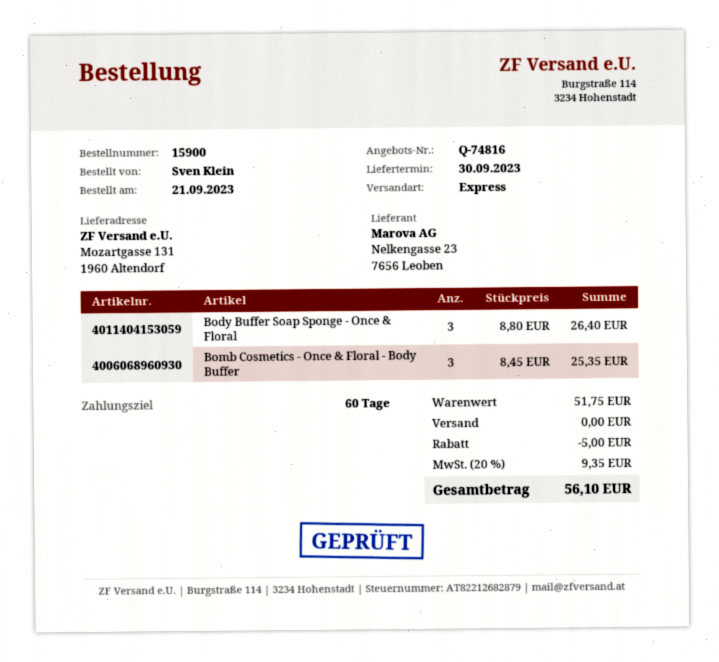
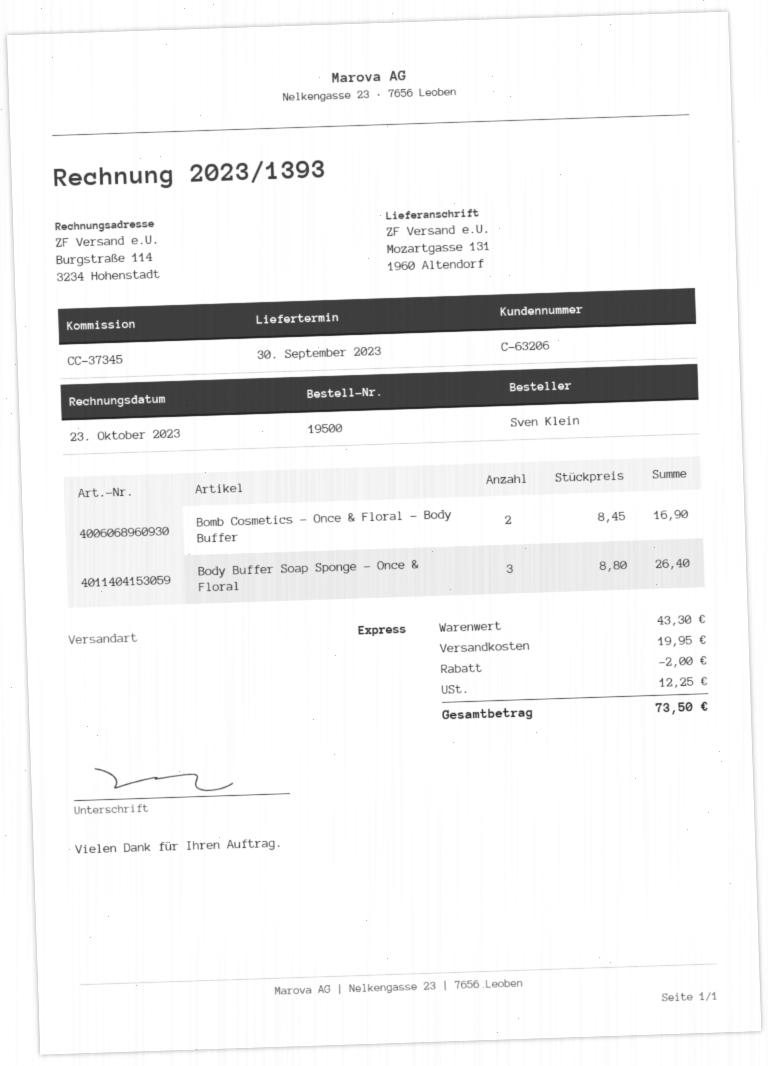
order number: 15900 -> 19500
Bomb Cosmetics - Once & Floral - Body Buffer: 3 x 8.45 = 25.35 -> 2 x 8.45 = 16.90
subtotal: 51.75 -> 43.30
discount: 5.00 -> 2.00
shipping: 0.00 -> 19.95
tax: 9.35 -> 12.25
total: 56.10 -> 73.50

